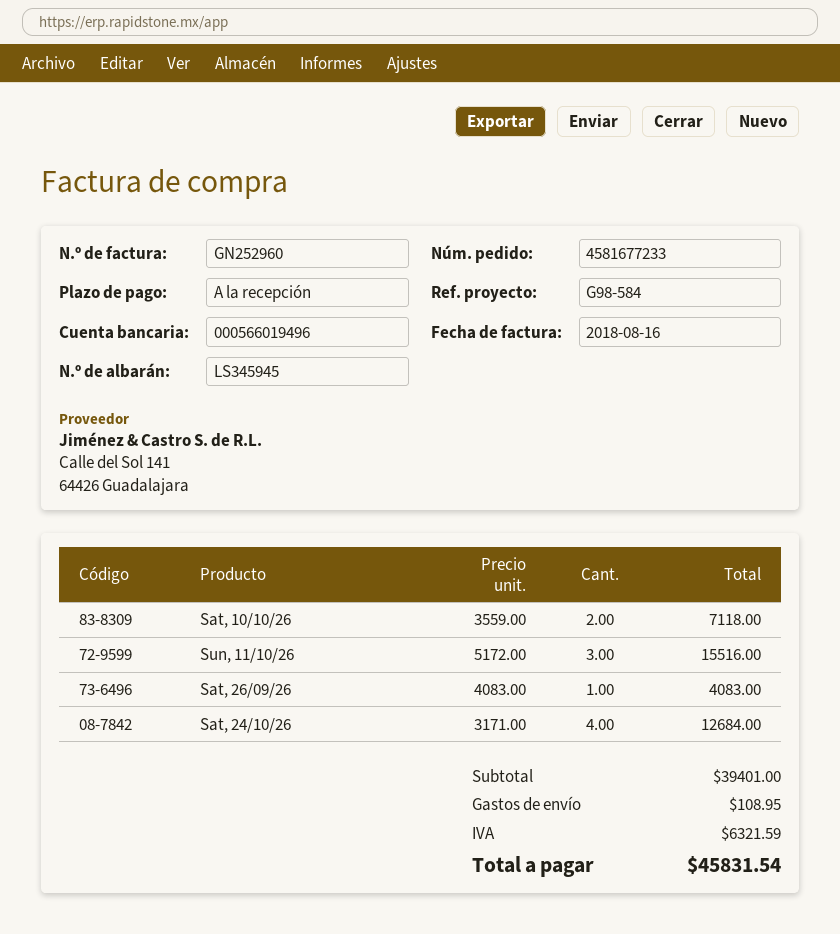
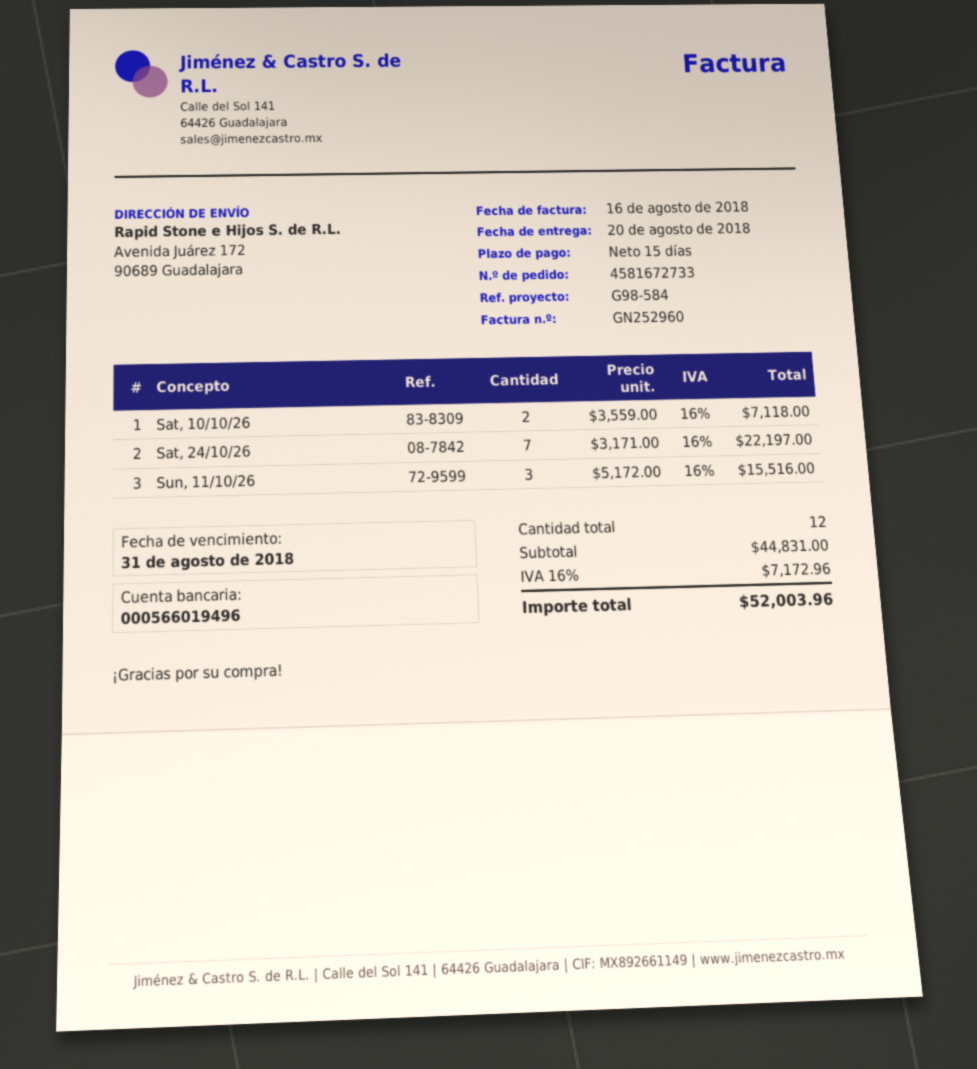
order number: 4581677233 -> 4581672733
payment terms: on receipt -> 15 days
Sat, 26/09/26: 1 x 4083.00 = 4083.00 -> none
Sat, 24/10/26: 4 x 3171.00 = 12684.00 -> 7 x 3171.00 = 22197.00
subtotal: 39401.00 -> 44831.00
shipping: 108.95 -> none
tax: 6321.59 -> 7172.96
total: 45831.54 -> 52003.96

